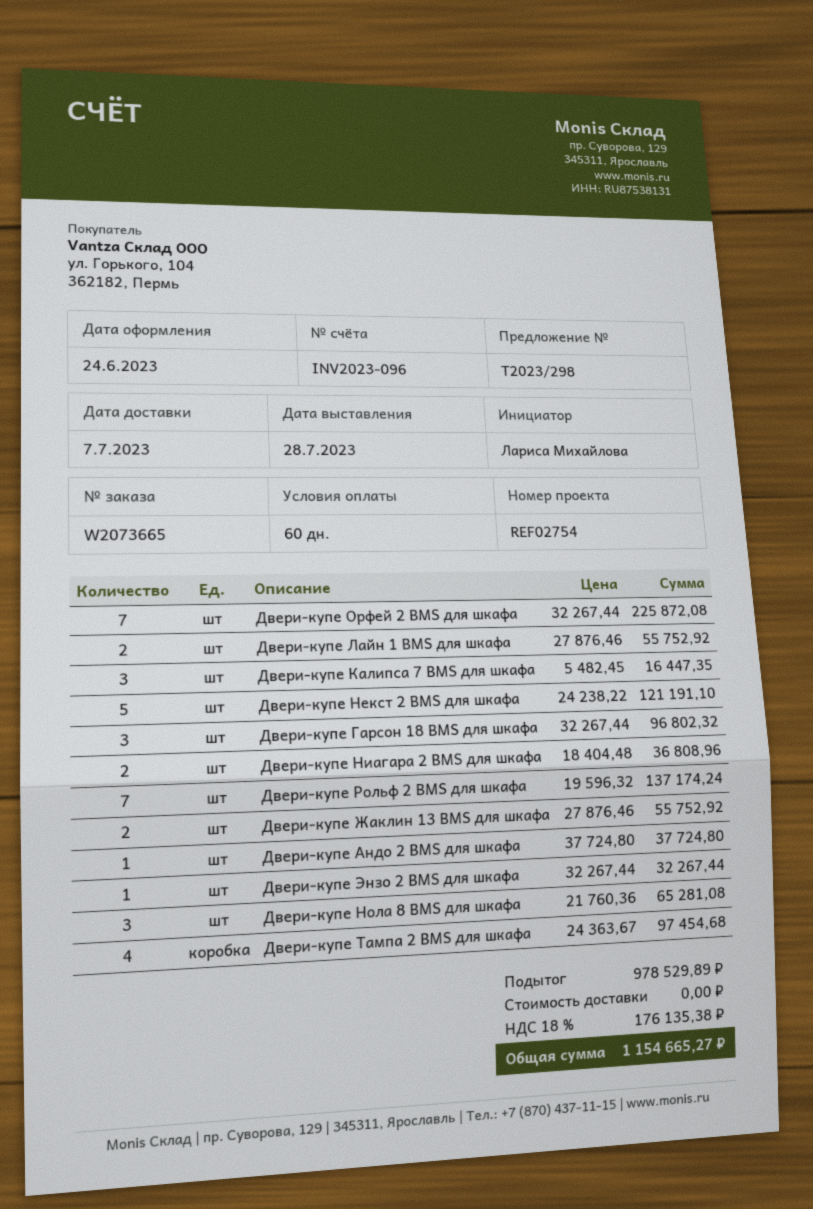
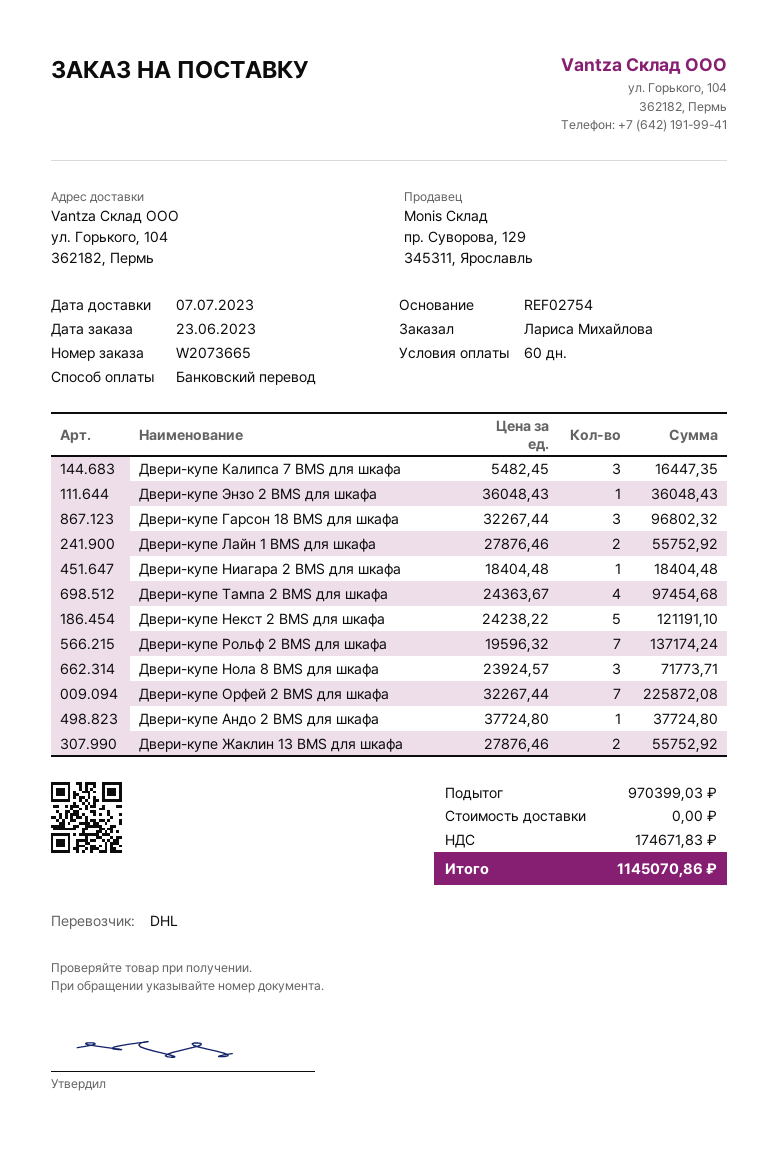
order date: 2023-06-24 -> 2023-06-23
Двери-купе Ниагара 2 BMS для шкафа: 2 x 18404.48 = 36808.96 -> 1 x 18404.48 = 18404.48
Двери-купе Энзо 2 BMS для шкафа: 1 x 32267.44 = 32267.44 -> 1 x 36048.43 = 36048.43
Двери-купе Нола 8 BMS для шкафа: 3 x 21760.36 = 65281.08 -> 3 x 23924.57 = 71773.71
subtotal: 978529.89 -> 970399.03
tax: 176135.38 -> 174671.83
total: 1154665.27 -> 1145070.86

